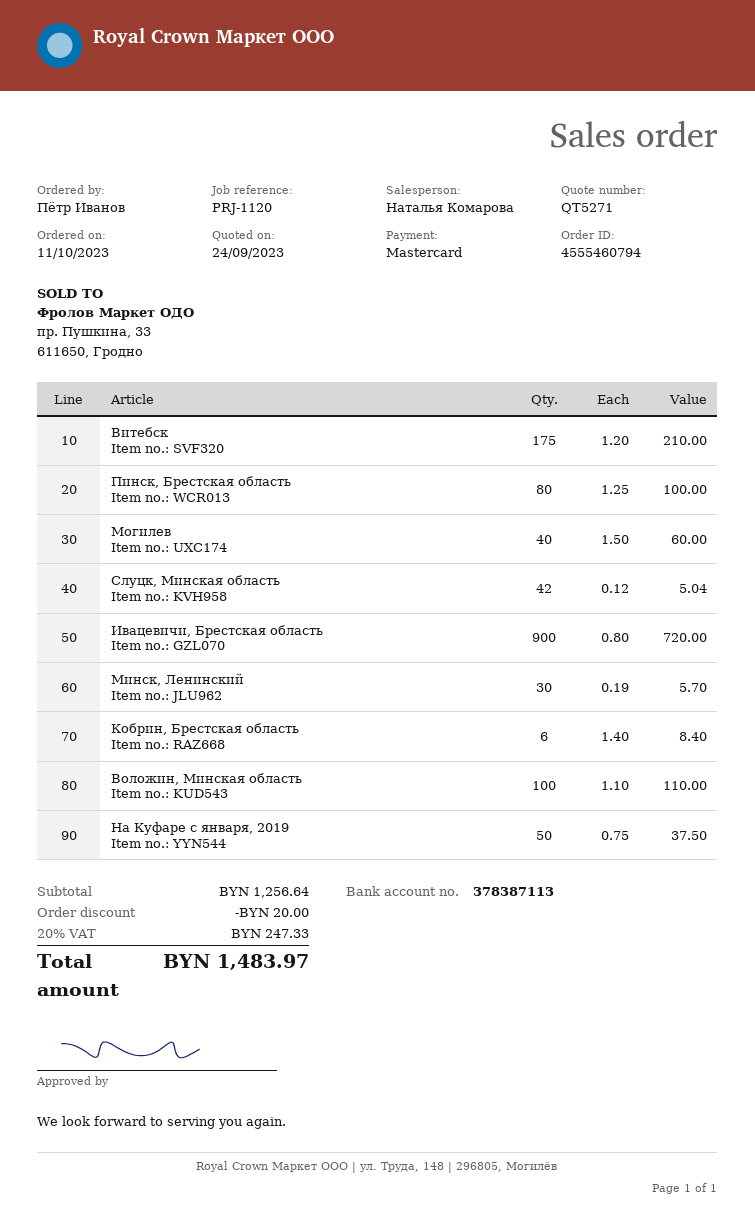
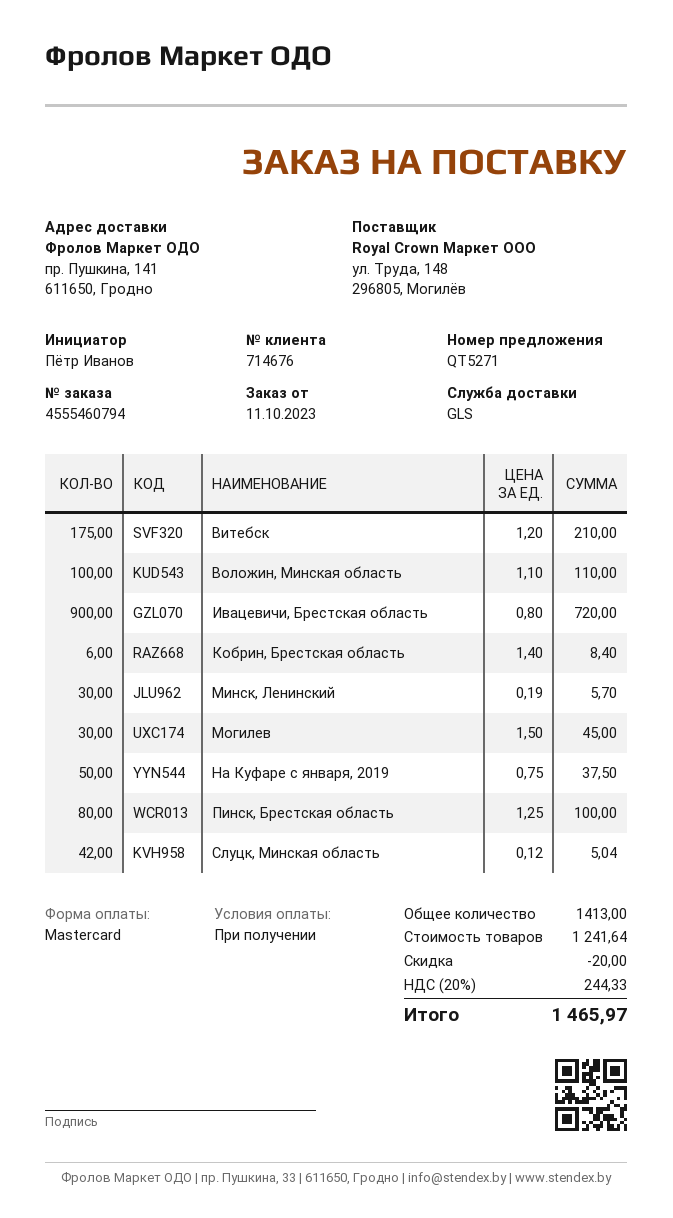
Могилев: 40 x 1.50 = 60.00 -> 30 x 1.50 = 45.00
subtotal: 1256.64 -> 1241.64
tax: 20% = 247.33 -> 20% = 244.33
total: 1483.97 -> 1465.97

